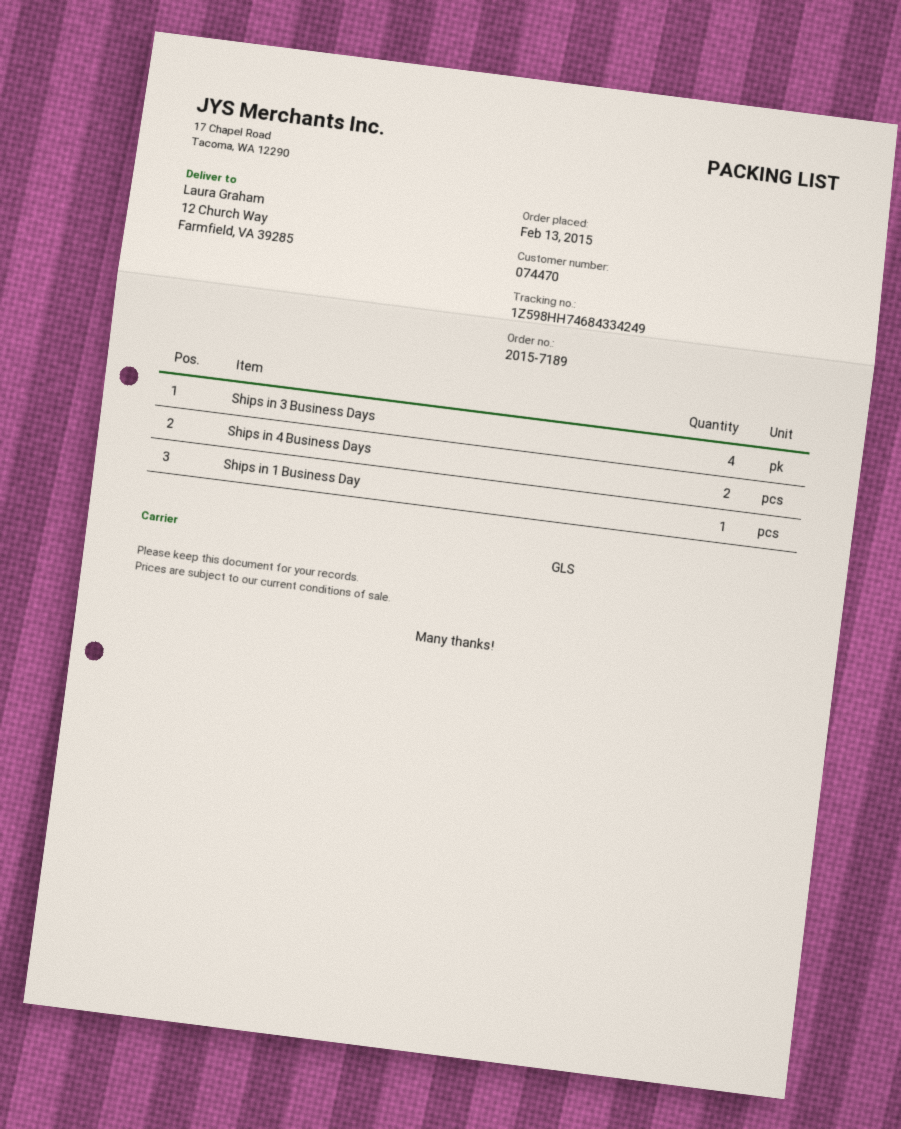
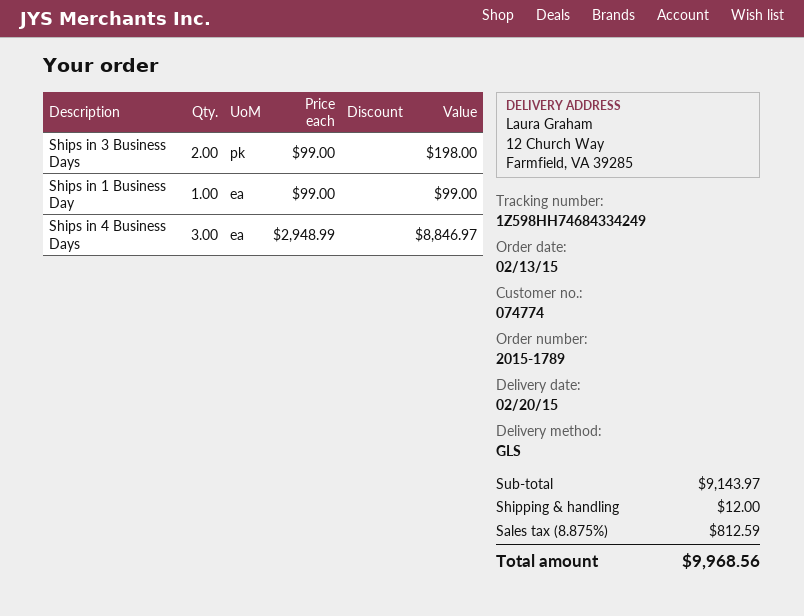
order number: 2015-7189 -> 2015-1789
customer number: 074470 -> 074774
Ships in 3 Business Days: 4 -> 2
Ships in 4 Business Days: 2 -> 3

